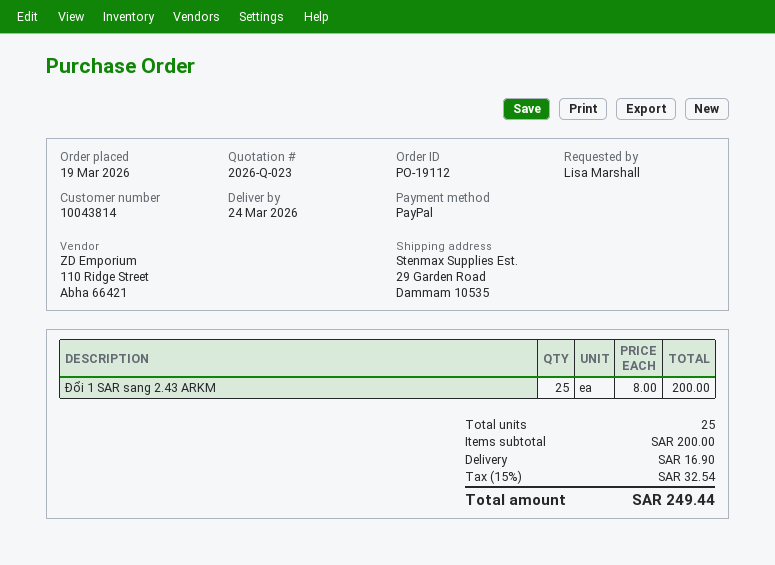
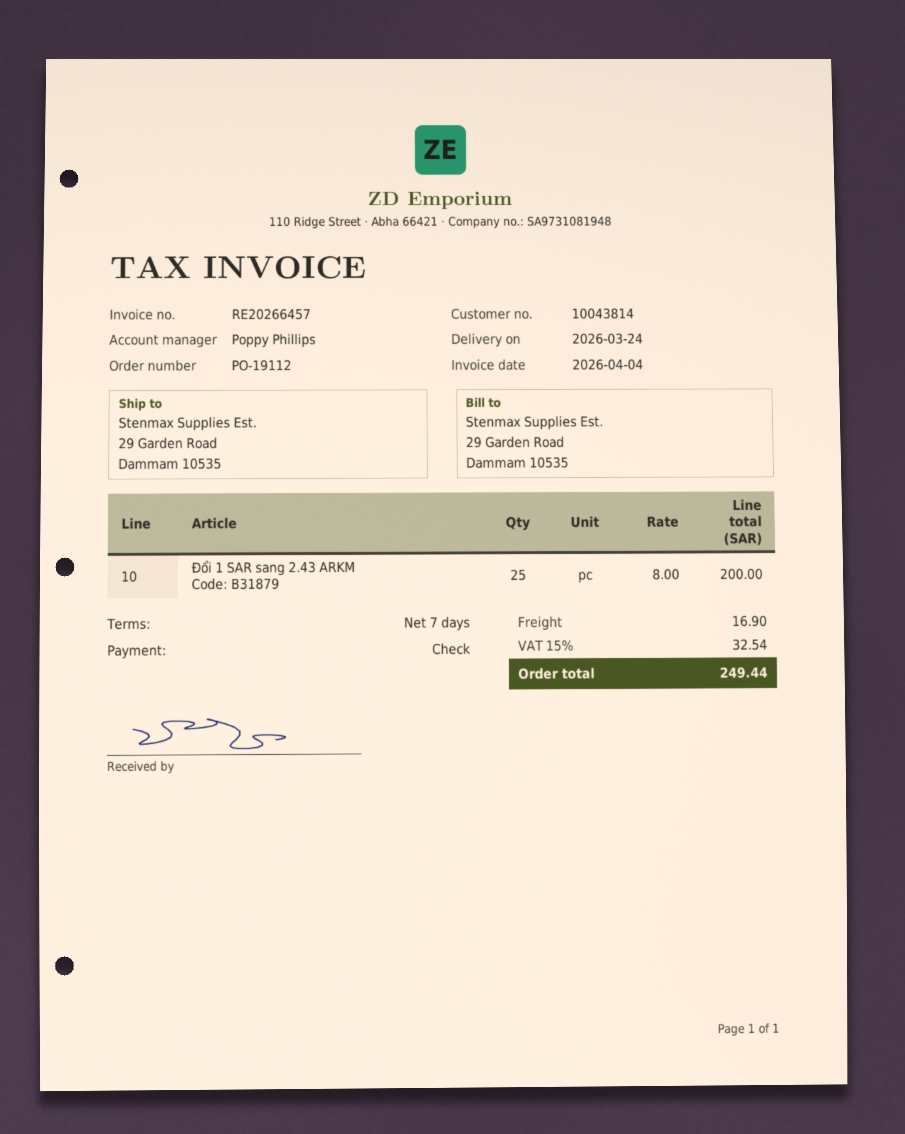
payment method: PayPal -> cheque

